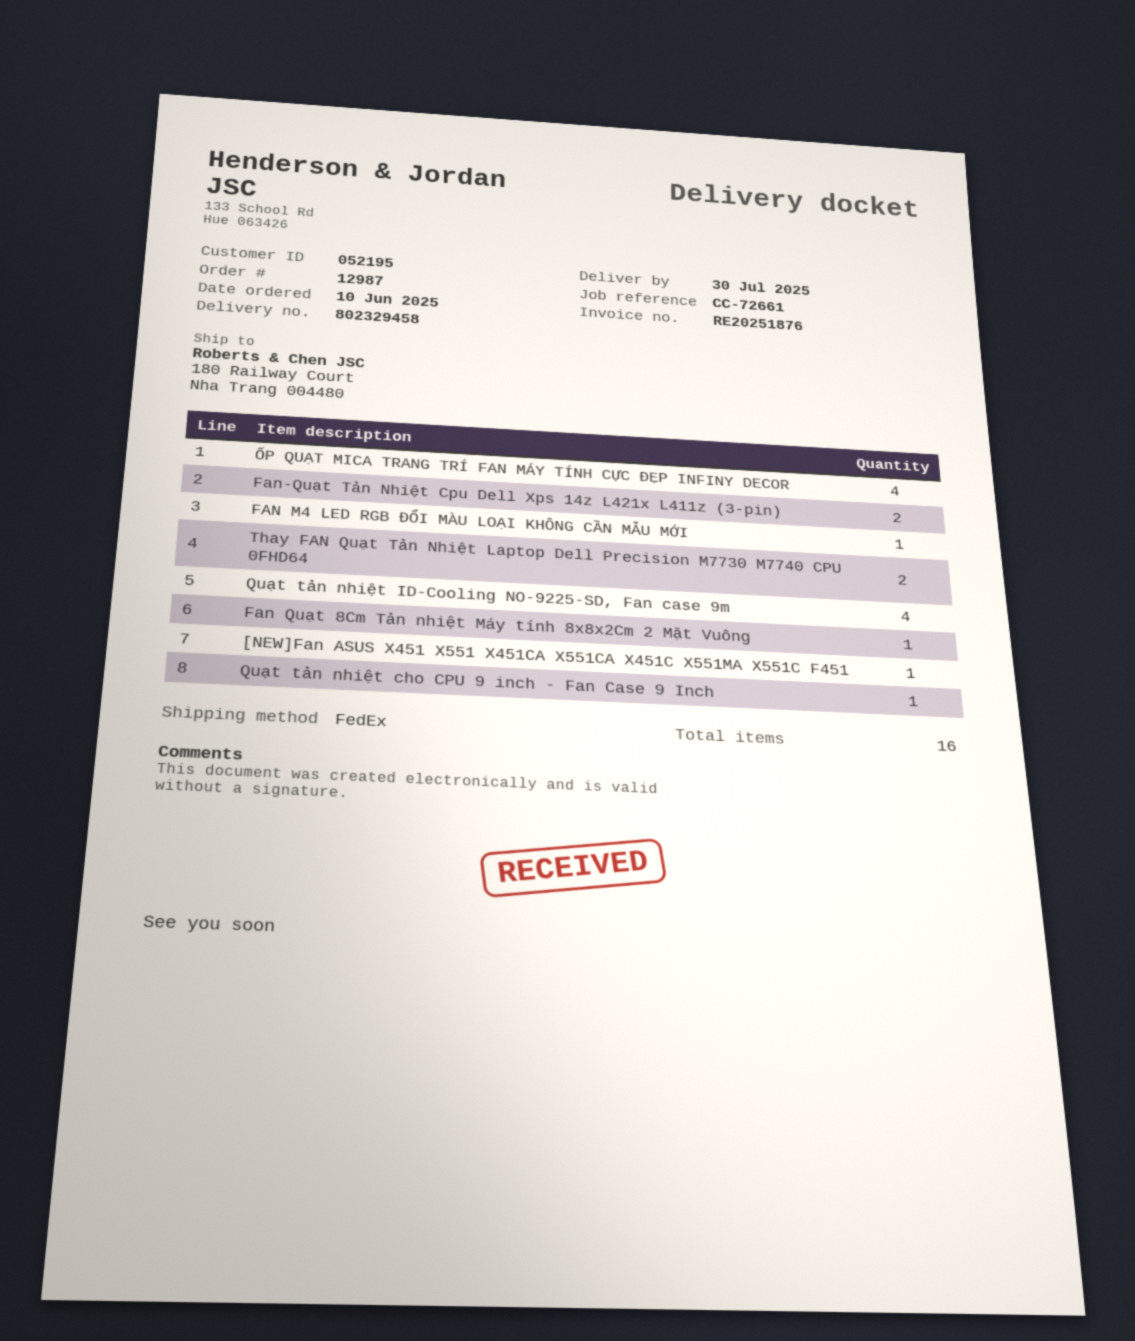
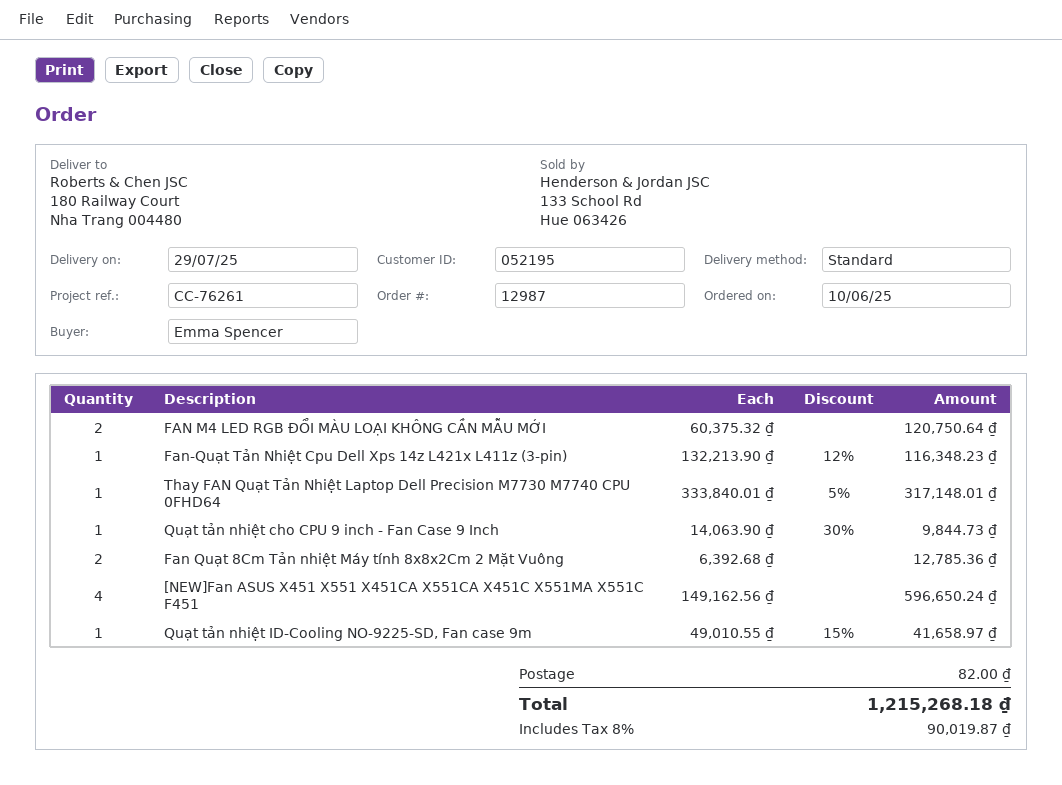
delivery date: 2025-07-30 -> 2025-07-29
reference: CC-72661 -> CC-76261
shipping method: FedEx -> standard
ỐP QUẠT MICA TRANG TRÍ FAN MÁY TÍNH CỰC ĐẸP INFINY DECOR: 4 -> none
Fan-Quạt Tản Nhiệt Cpu Dell Xps 14z L421x L411z (3-pin): 2 -> 1
FAN M4 LED RGB ĐỔI MÀU LOẠI KHÔNG CẦN MẪU MỚI: 1 -> 2
Thay FAN Quạt Tản Nhiệt Laptop Dell Precision M7730 M7740 CPU 0FHD64: 2 -> 1
Quạt tản nhiệt ID-Cooling NO-9225-SD, Fan case 9m: 4 -> 1
Fan Quạt 8Cm Tản nhiệt Máy tính 8x8x2Cm 2 Mặt Vuông: 1 -> 2
[NEW]Fan ASUS X451 X551 X451CA X551CA X451C X551MA X551C F451: 1 -> 4

